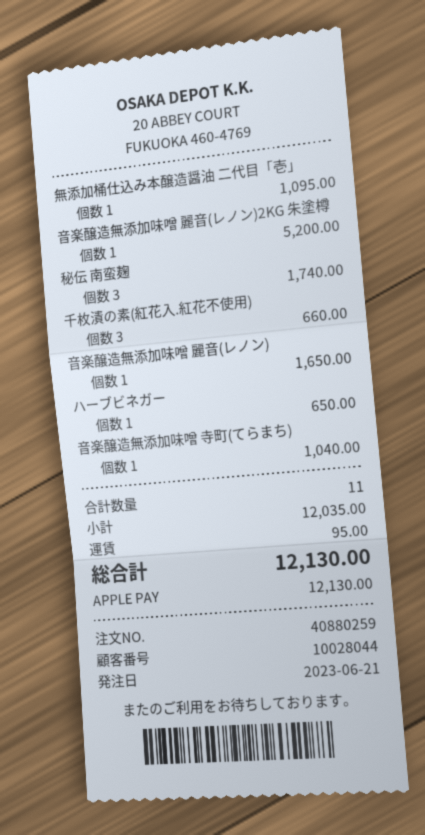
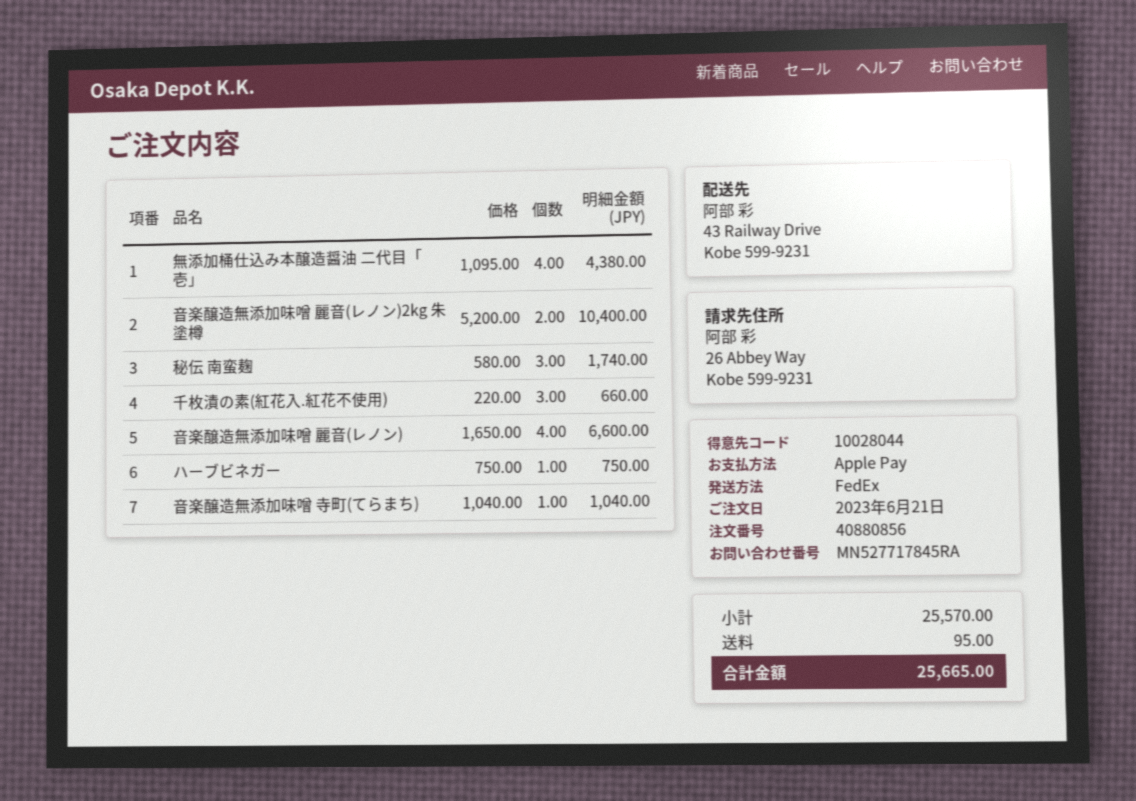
order number: 40880259 -> 40880856
無添加桶仕込み本醸造醤油 二代目「壱」: 1 for 1095.00 -> 4 for 4380.00
音楽醸造無添加味噌 麗音(レノン)2KG 朱塗樽: 1 for 5200.00 -> 2 for 10400.00
音楽醸造無添加味噌 麗音(レノン): 1 for 1650.00 -> 4 for 6600.00
ハーブビネガー: 1 for 650.00 -> 1 for 750.00
subtotal: 12035.00 -> 25570.00
total: 12130.00 -> 25665.00

